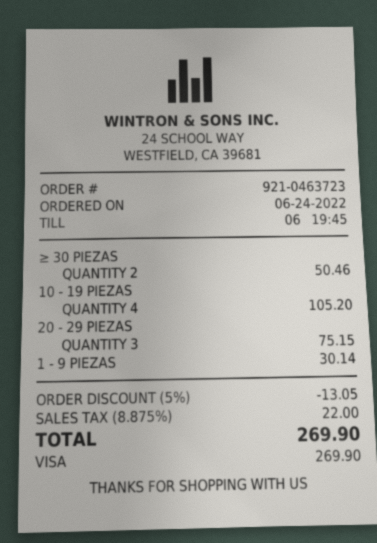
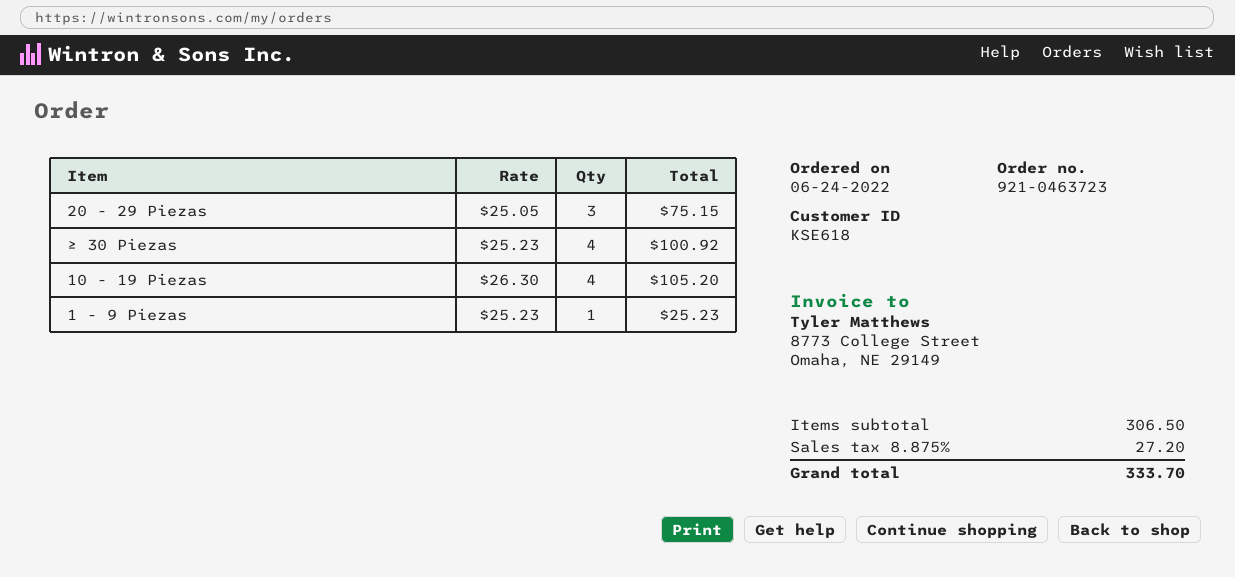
≥ 30 PIEZAS: 2 for 50.46 -> 4 for 100.92
1 - 9 PIEZAS: 1 for 30.14 -> 1 for 25.23
discount: 5% = 13.05 -> none
tax: 8.875% = 22.00 -> 8.875% = 27.20
total: 269.90 -> 333.70

